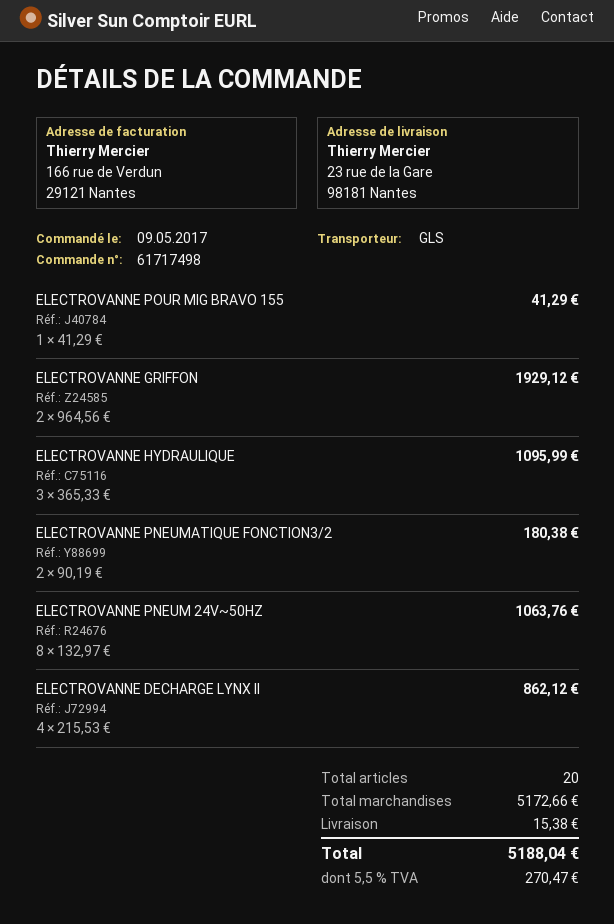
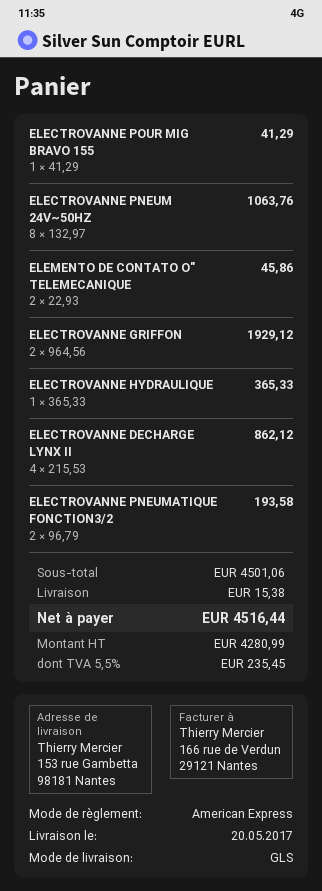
ship to: 23 rue de la Gare, 98181 Nantes -> 153 rue Gambetta, 98181 Nantes
ELECTROVANNE HYDRAULIQUE: 3 x 365.33 = 1095.99 -> 1 x 365.33 = 365.33
ELECTROVANNE PNEUMATIQUE FONCTION3/2: 2 x 90.19 = 180.38 -> 2 x 96.79 = 193.58
ELEMENTO DE CONTATO O" TELEMECANIQUE: none -> 2 x 22.93 = 45.86
subtotal: 5172.66 -> 4501.06
tax: 5.5% = 270.47 -> 5.5% = 235.45
total: 5188.04 -> 4516.44

